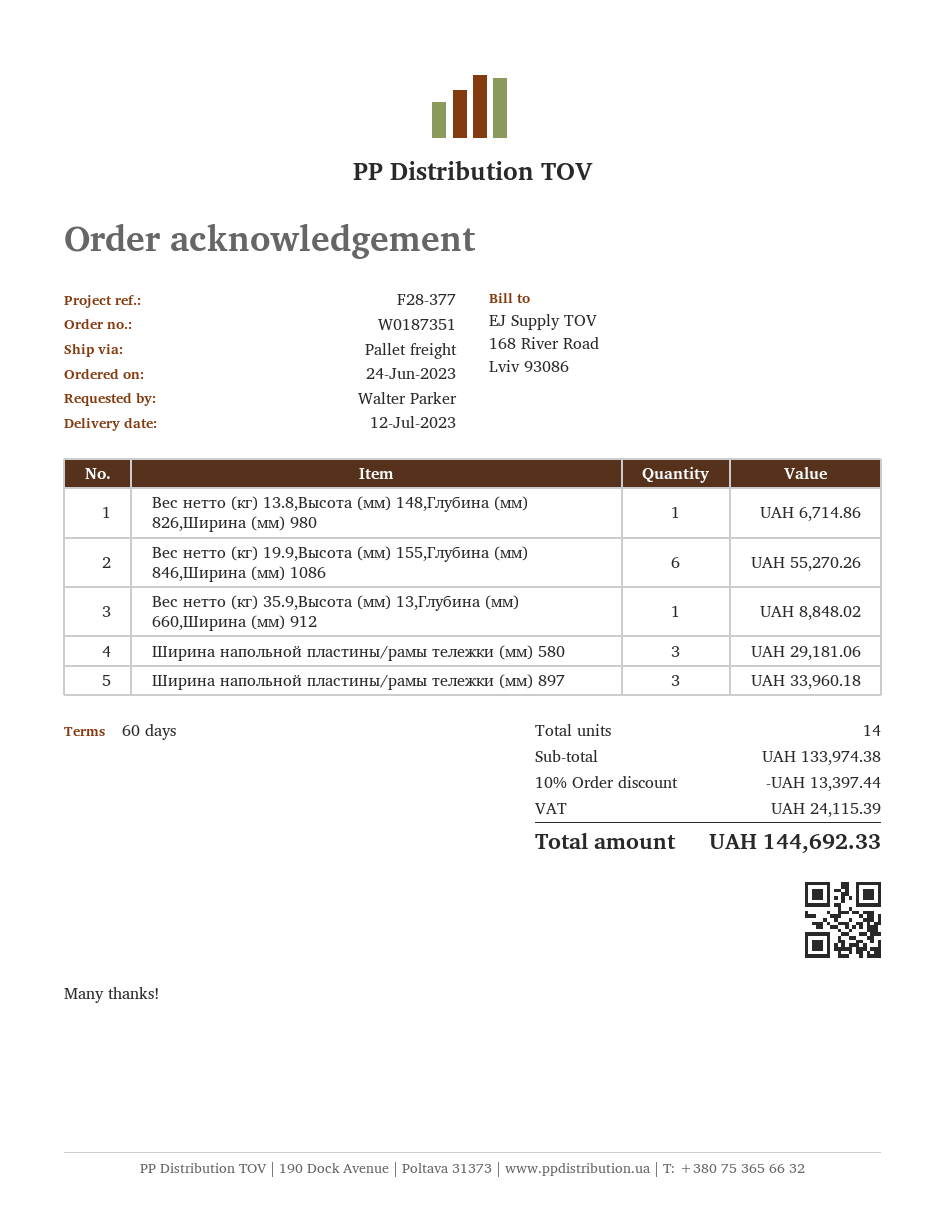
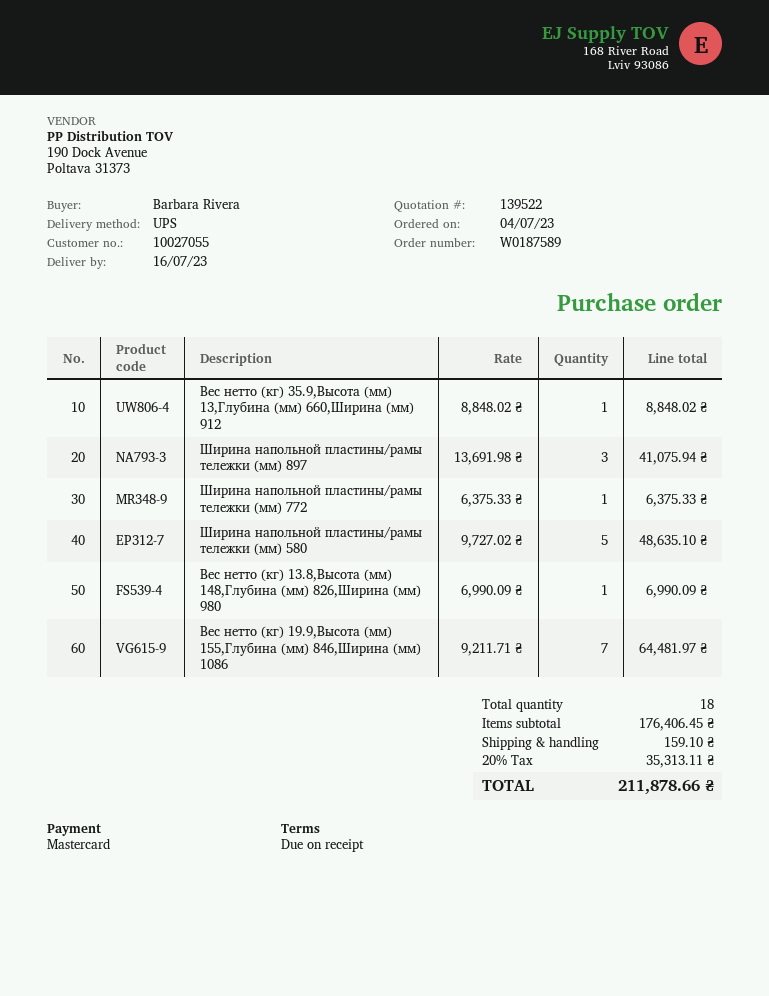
order number: W0187351 -> W0187589
order date: 2023-06-24 -> 2023-07-04
delivery date: 2023-07-12 -> 2023-07-16
payment terms: 60 days -> on receipt
ordered by: Walter Parker -> Barbara Rivera
shipping method: pallet freight -> UPS
Вес нетто (кг) 13.8,Высота (мм) 148,Глубина (мм) 826,Ширина (мм) 980: 1 for 6714.86 -> 1 for 6990.09
Вес нетто (кг) 19.9,Высота (мм) 155,Глубина (мм) 846,Ширина (мм) 1086: 6 for 55270.26 -> 7 for 64481.97
Ширина напольной пластины/рамы тележки (мм) 580: 3 for 29181.06 -> 5 for 48635.10
Ширина напольной пластины/рамы тележки (мм) 897: 3 for 33960.18 -> 3 for 41075.94
Ширина напольной пластины/рамы тележки (мм) 772: none -> 1 for 6375.33
total quantity: 14 -> 18
subtotal: 133974.38 -> 176406.45
discount: 10% = 13397.44 -> none
shipping: none -> 159.10
tax: 24115.39 -> 35313.11
total: 144692.33 -> 211878.66

